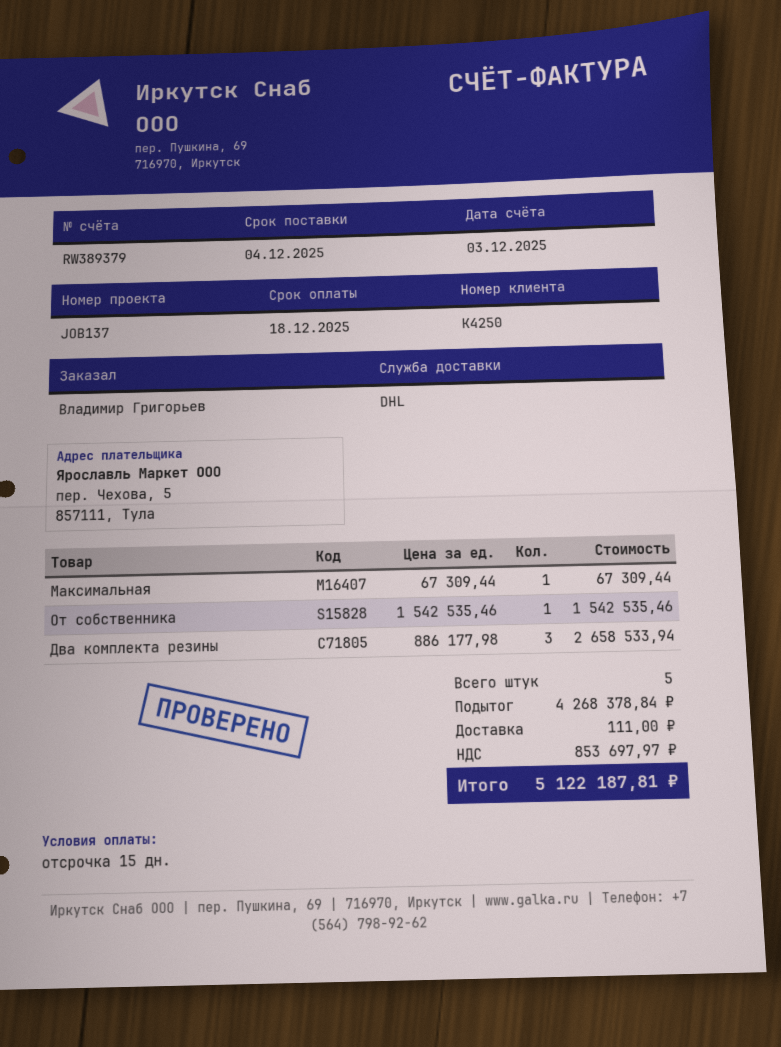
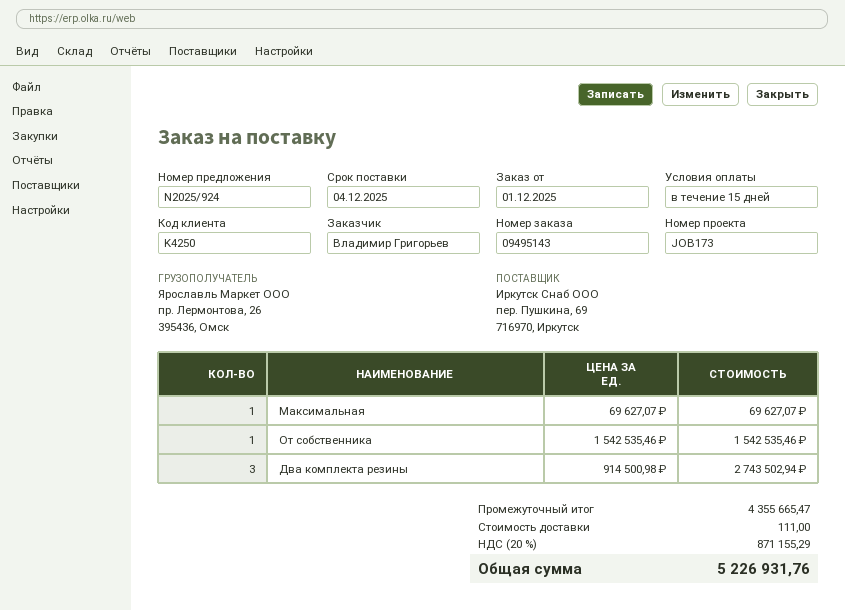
reference: JOB137 -> JOB173
Максимальная: 1 x 67309.44 = 67309.44 -> 1 x 69627.07 = 69627.07
Два комплекта резины: 3 x 886177.98 = 2658533.94 -> 3 x 914500.98 = 2743502.94
subtotal: 4268378.84 -> 4355665.47
tax: 853697.97 -> 871155.29
total: 5122187.81 -> 5226931.76

